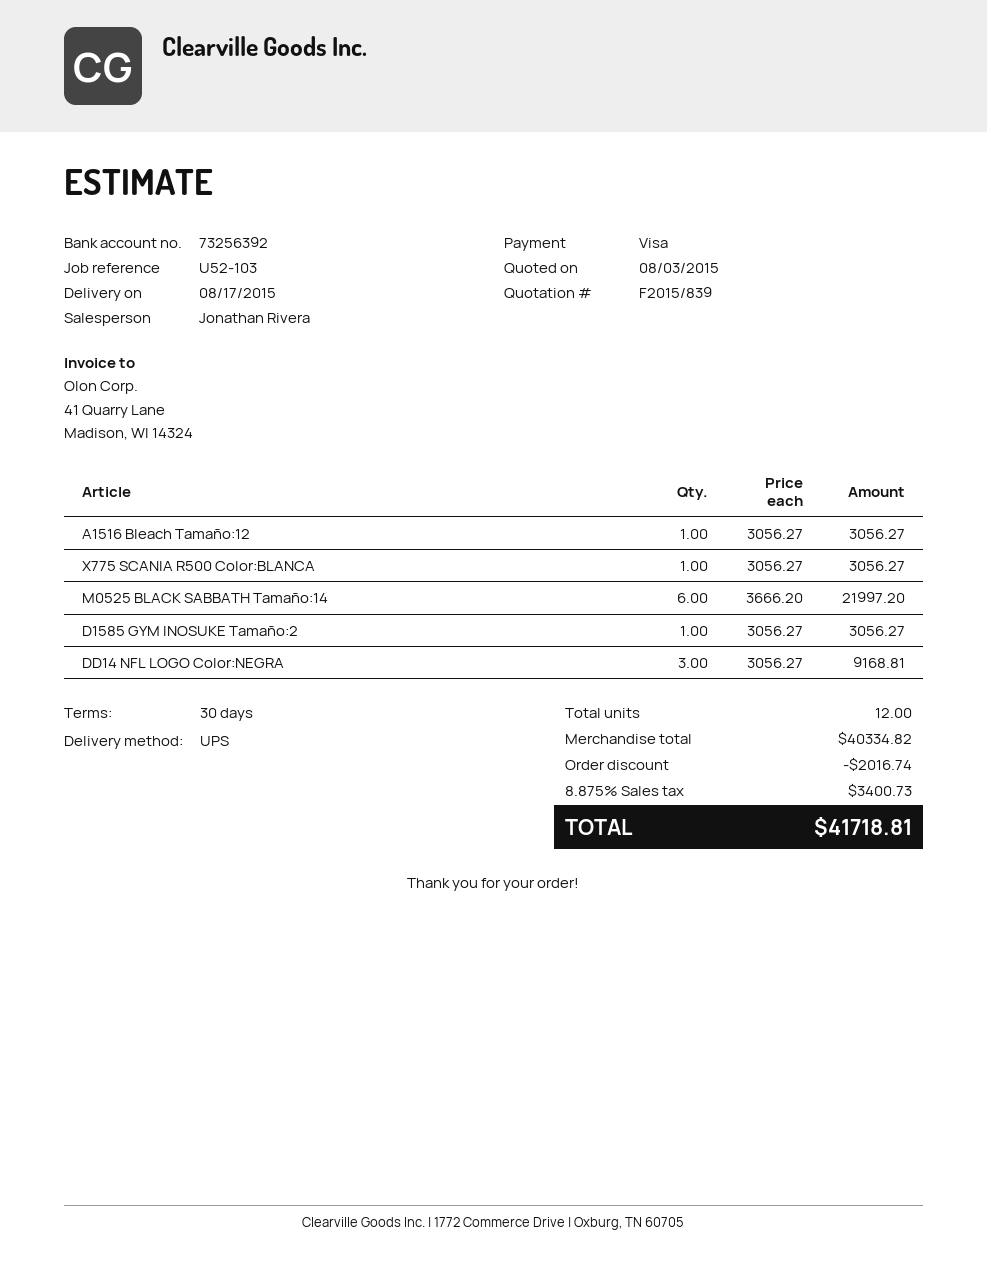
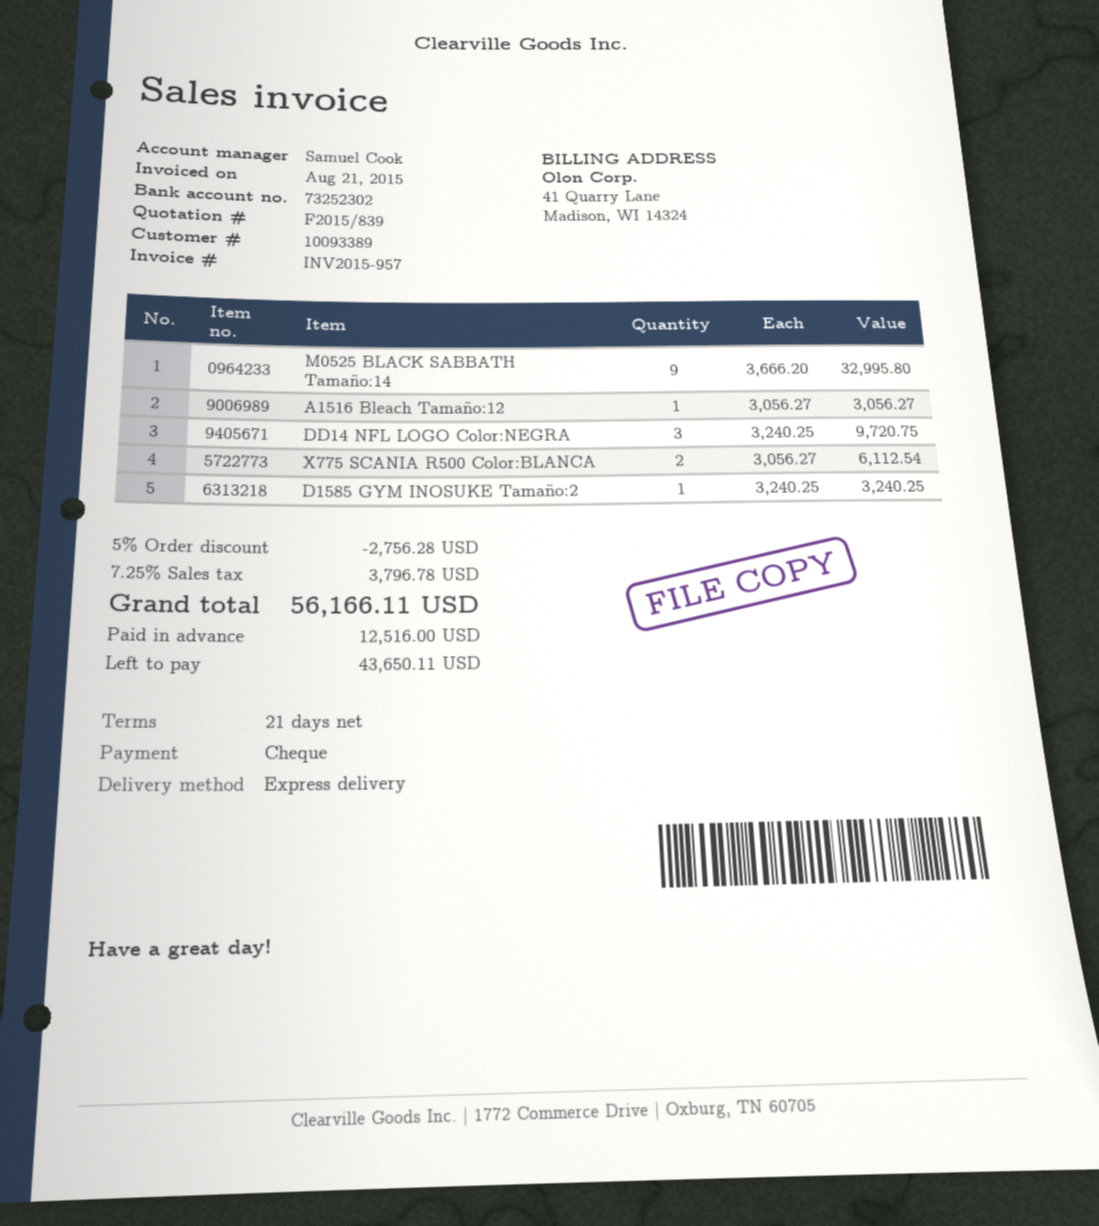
payment terms: 30 days -> 21 days
sales rep: Jonathan Rivera -> Samuel Cook
payment method: Visa -> cheque
bank account: 73256392 -> 73252302
shipping method: UPS -> express
X775 SCANIA R500 Color:BLANCA: 1 x 3056.27 = 3056.27 -> 2 x 3056.27 = 6112.54
M0525 BLACK SABBATH Tamaño:14: 6 x 3666.20 = 21997.20 -> 9 x 3666.20 = 32995.80
D1585 GYM INOSUKE Tamaño:2: 1 x 3056.27 = 3056.27 -> 1 x 3240.25 = 3240.25
DD14 NFL LOGO Color:NEGRA: 3 x 3056.27 = 9168.81 -> 3 x 3240.25 = 9720.75
discount: 2016.74 -> 2756.28
tax: 8.875% = 3400.73 -> 7.25% = 3796.78
total: 41718.81 -> 56166.11

